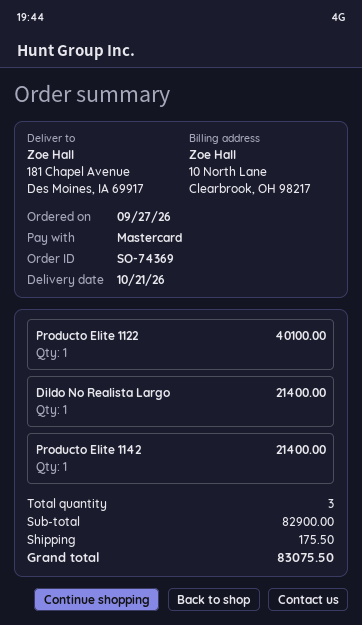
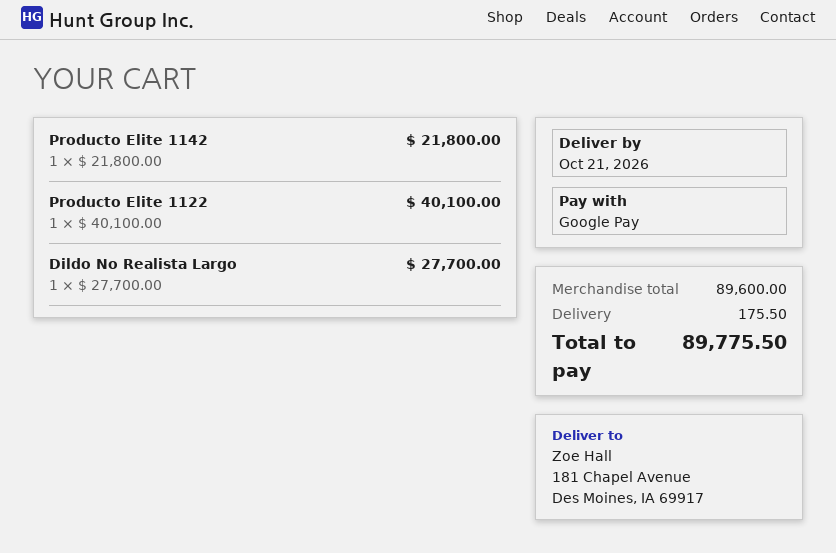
payment method: Mastercard -> Google Pay
Dildo No Realista Largo: 1 for 21400.00 -> 1 for 27700.00
Producto Elite 1142: 1 for 21400.00 -> 1 for 21800.00
subtotal: 82900.00 -> 89600.00
total: 83075.50 -> 89775.50

